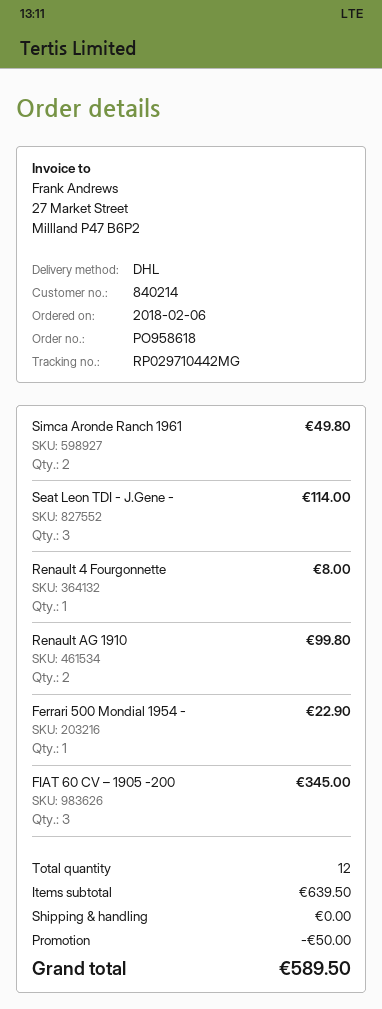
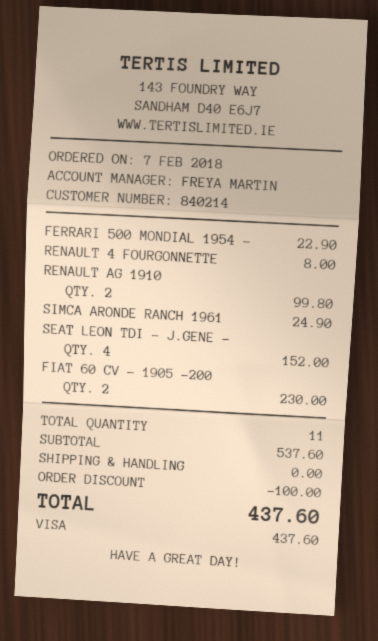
order date: 2018-02-06 -> 2018-02-07
Simca Aronde Ranch 1961: 2 for 49.80 -> 1 for 24.90
Seat Leon TDI - J.Gene -: 3 for 114.00 -> 4 for 152.00
FIAT 60 CV – 1905 -200: 3 for 345.00 -> 2 for 230.00
total quantity: 12 -> 11
subtotal: 639.50 -> 537.60
discount: 50.00 -> 100.00
total: 589.50 -> 437.60

